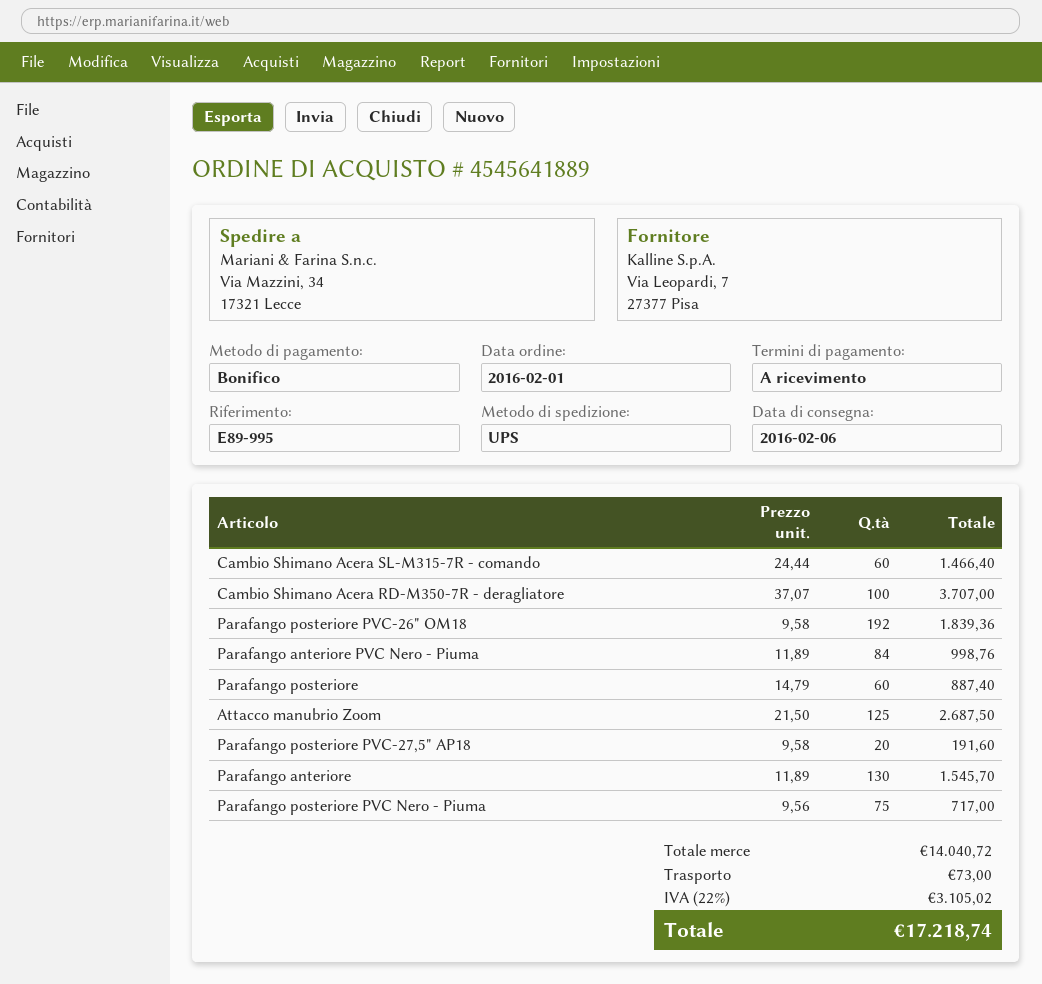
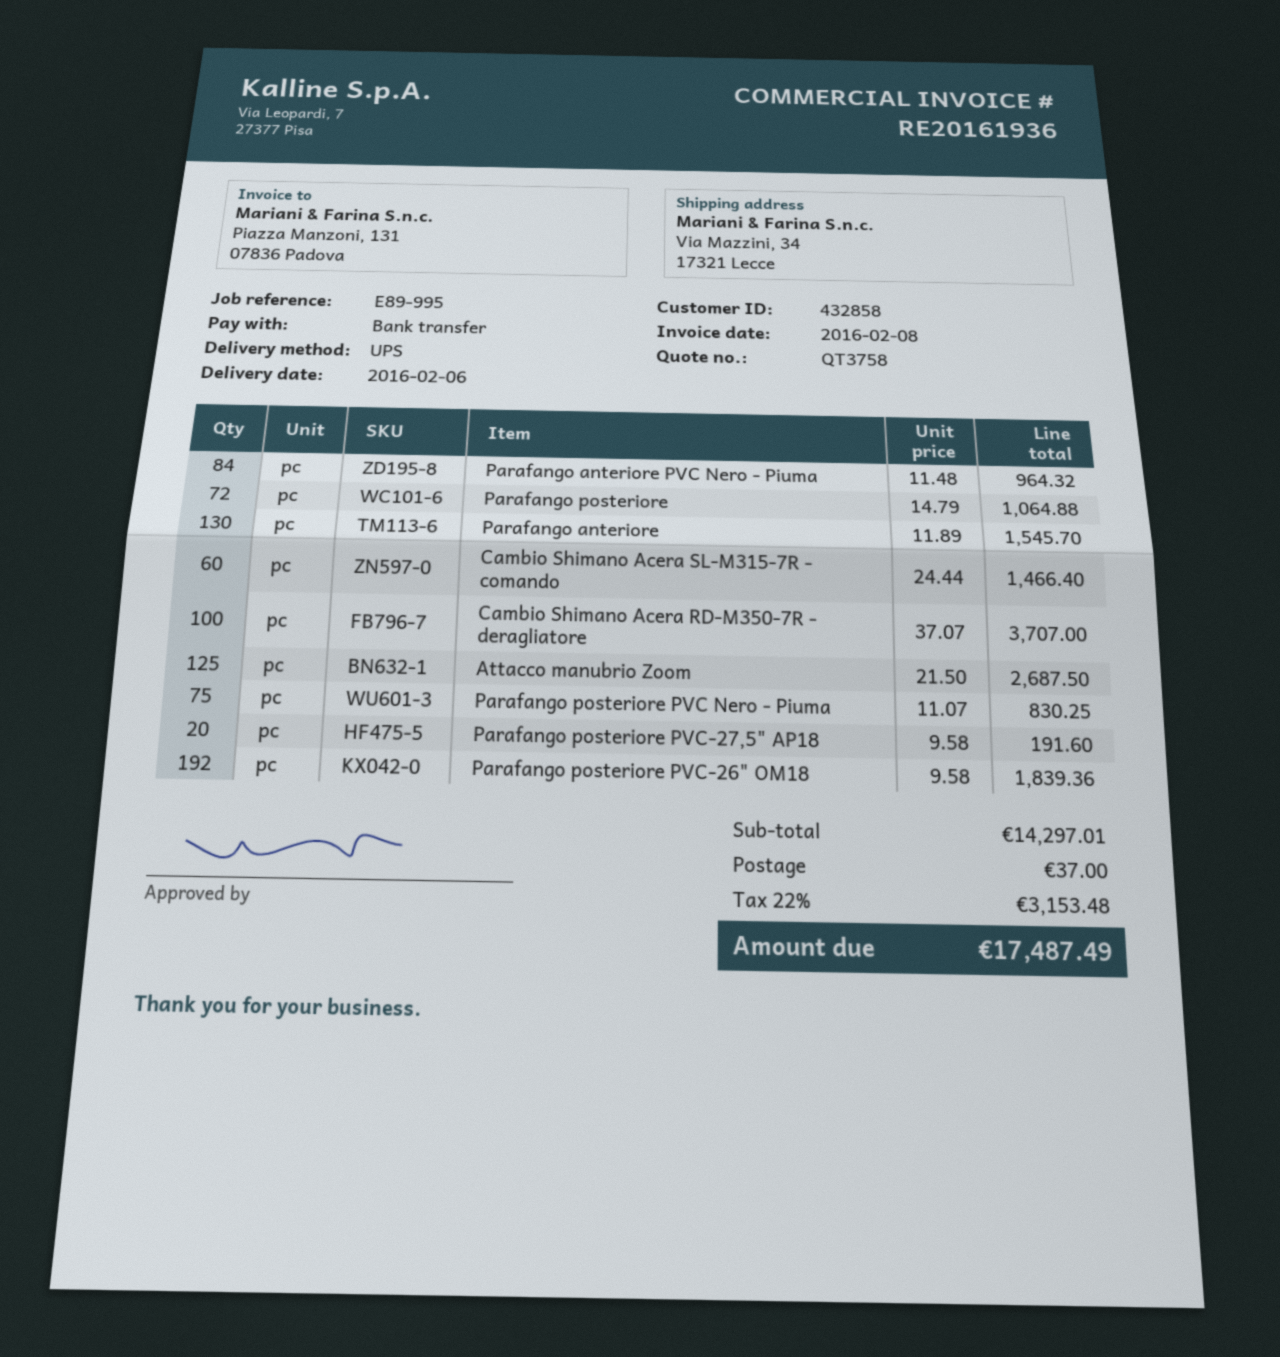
Parafango anteriore PVC Nero - Piuma: 84 x 11.89 = 998.76 -> 84 x 11.48 = 964.32
Parafango posteriore: 60 x 14.79 = 887.40 -> 72 x 14.79 = 1064.88
Parafango posteriore PVC Nero - Piuma: 75 x 9.56 = 717.00 -> 75 x 11.07 = 830.25
subtotal: 14040.72 -> 14297.01
shipping: 73.00 -> 37.00
tax: 22% = 3105.02 -> 22% = 3153.48
total: 17218.74 -> 17487.49

